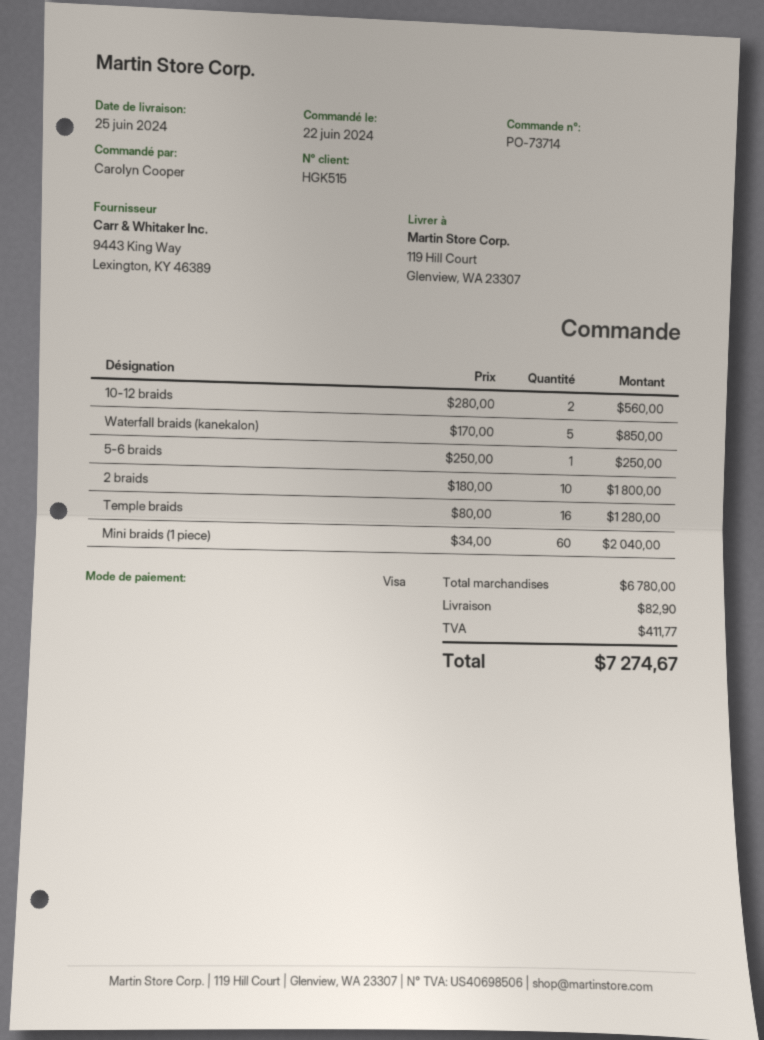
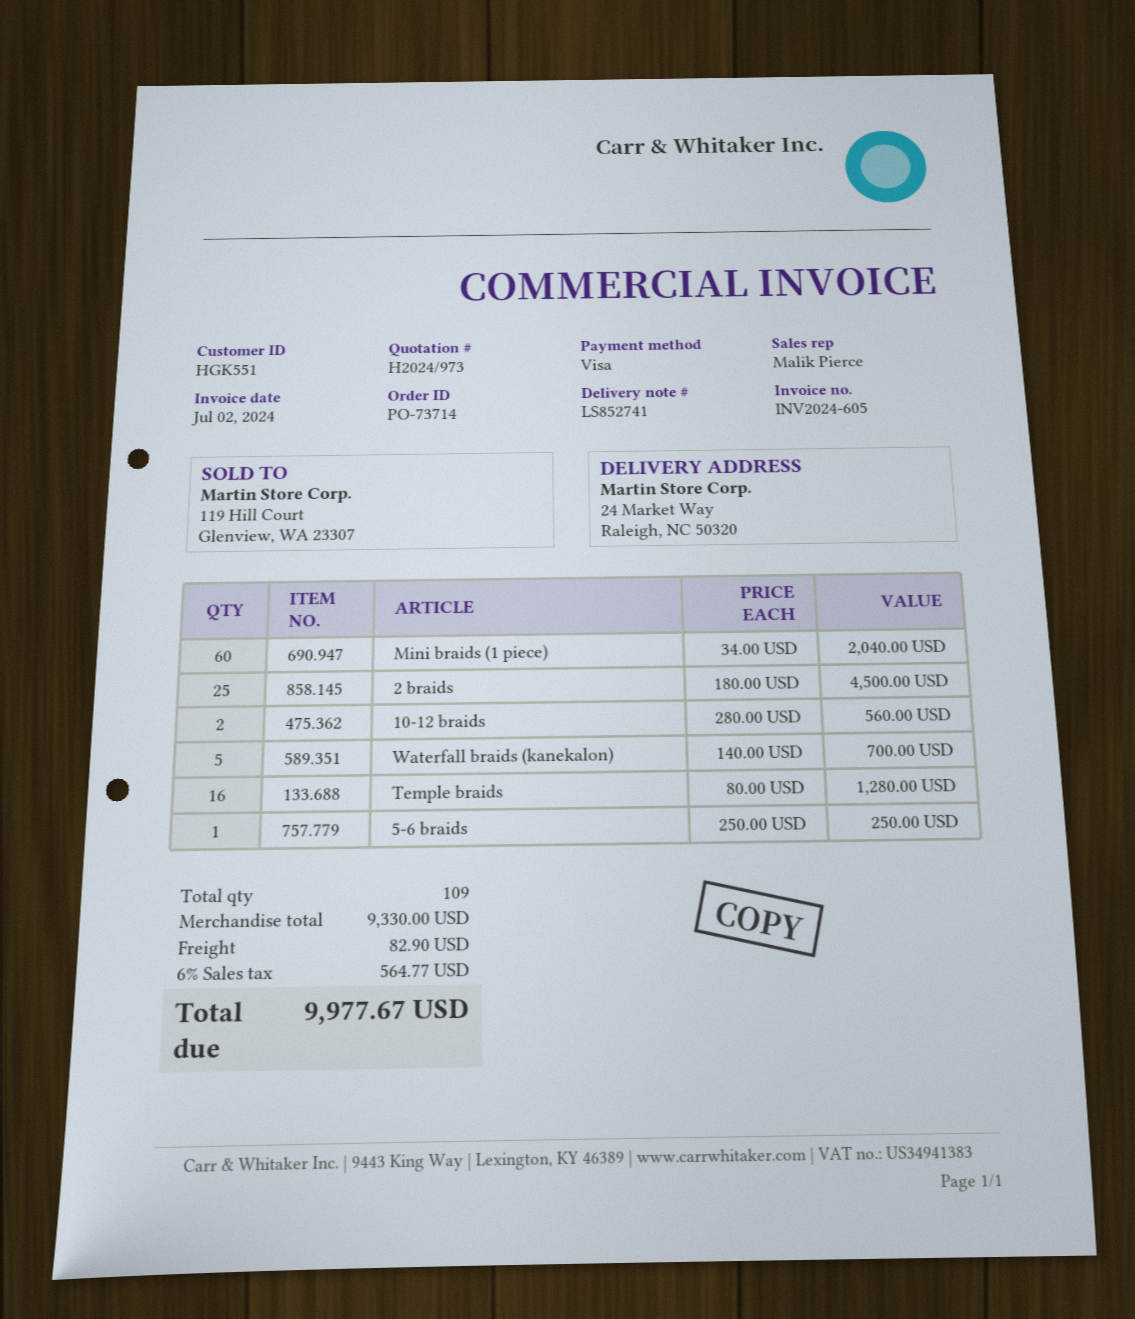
customer number: HGK515 -> HGK551
ship to: 119 Hill Court, Glenview, WA 23307 -> 24 Market Way, Raleigh, NC 50320
Waterfall braids (kanekalon): 5 x 170.00 = 850.00 -> 5 x 140.00 = 700.00
2 braids: 10 x 180.00 = 1800.00 -> 25 x 180.00 = 4500.00
subtotal: 6780.00 -> 9330.00
tax: 411.77 -> 564.77
total: 7274.67 -> 9977.67

